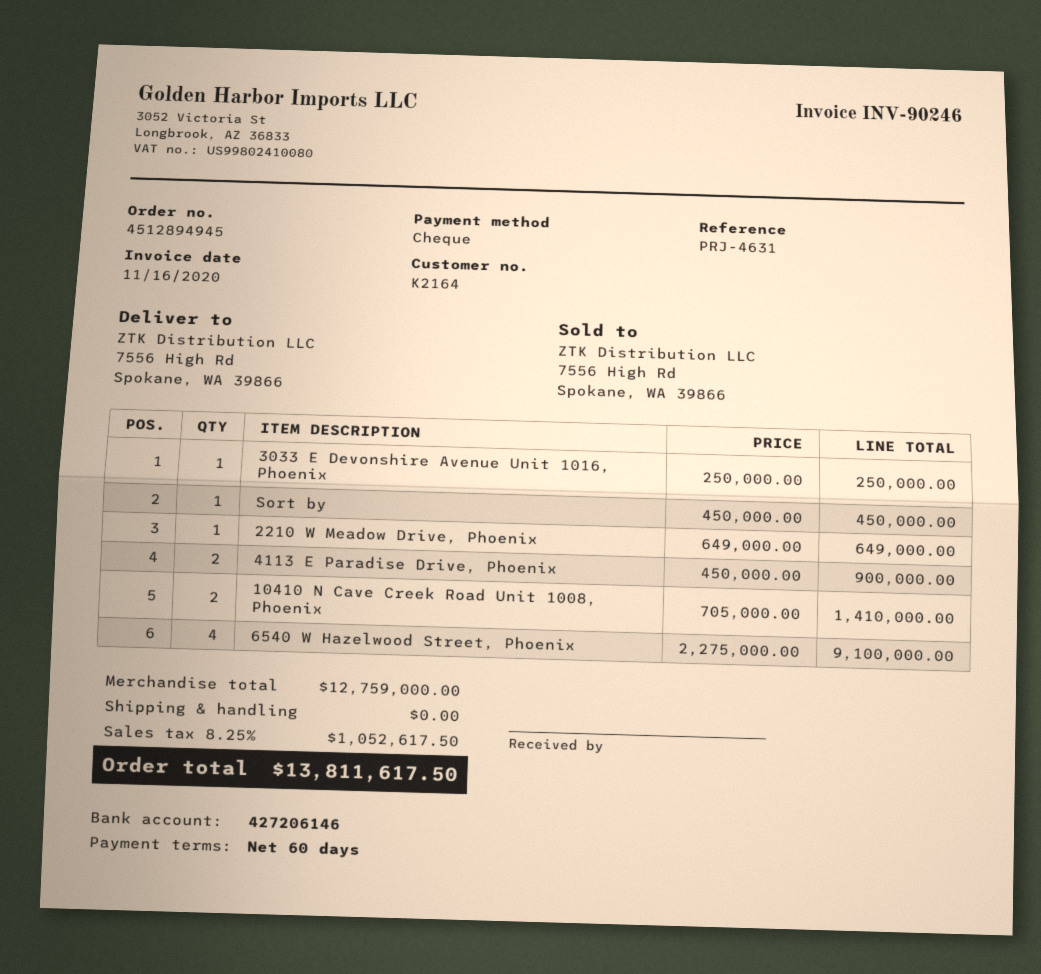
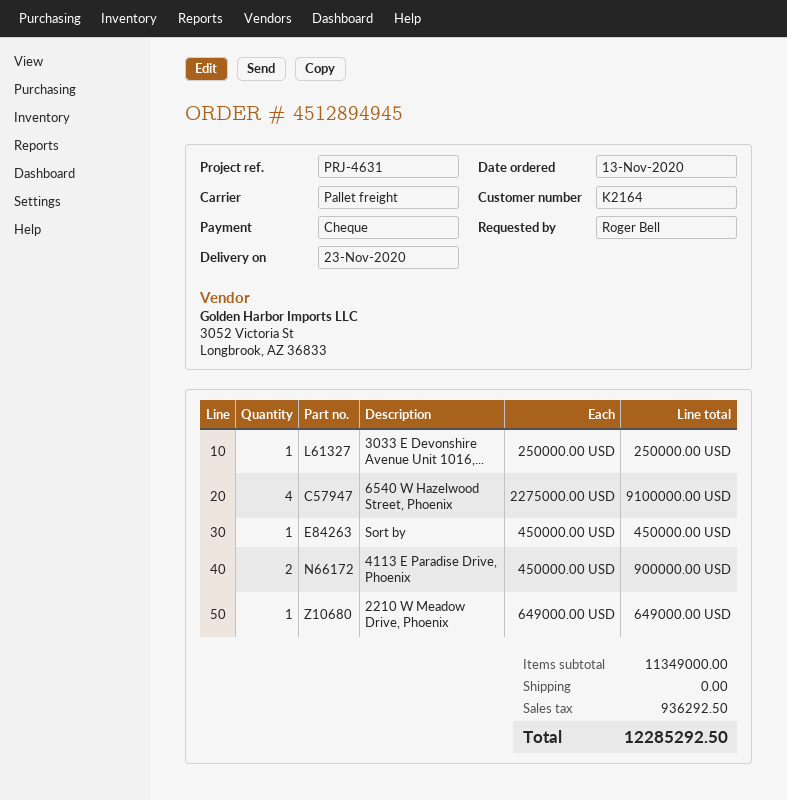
10410 N Cave Creek Road Unit 1008, Phoenix: 2 x 705000.00 = 1410000.00 -> none
subtotal: 12759000.00 -> 11349000.00
tax: 1052617.50 -> 936292.50
total: 13811617.50 -> 12285292.50

